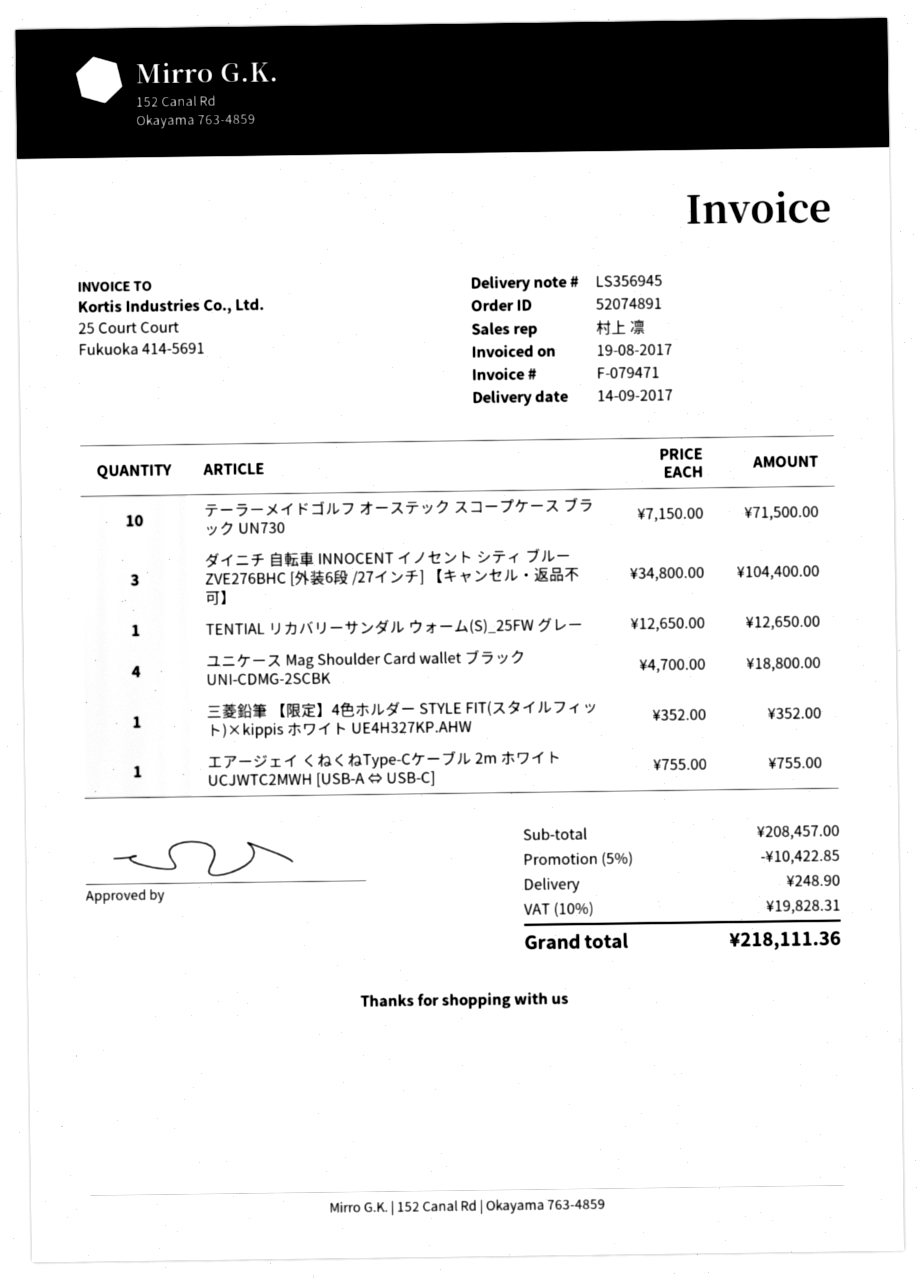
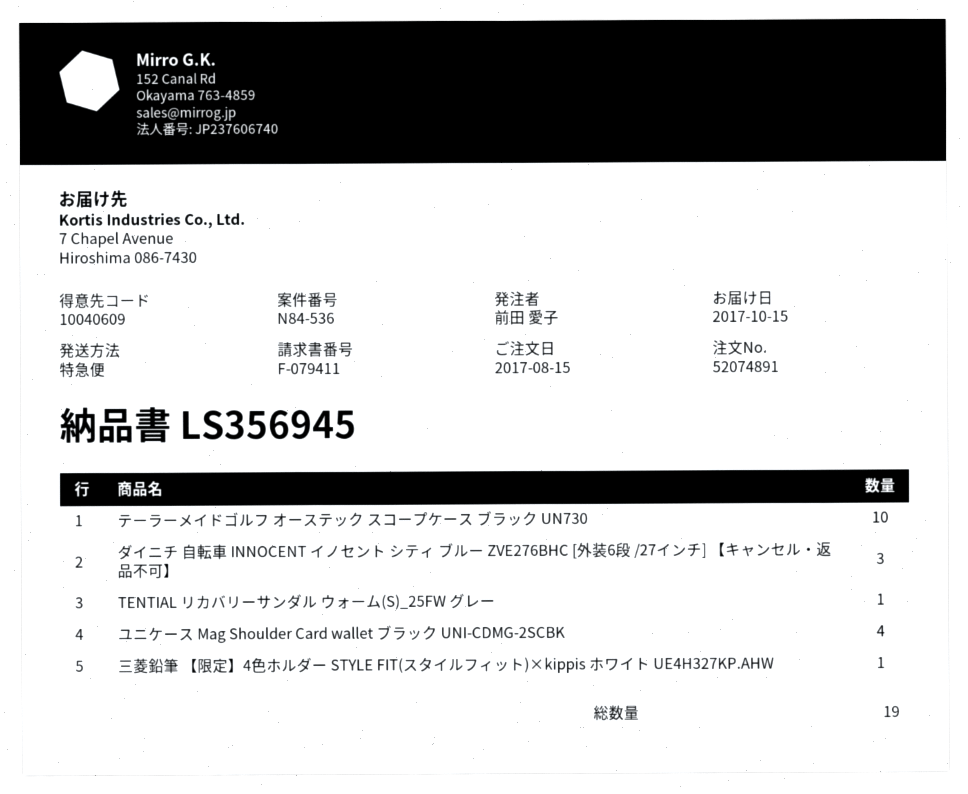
delivery date: 2017-09-14 -> 2017-10-15
invoice number: F-079471 -> F-079411
エアージェイ くねくねType-Cケーブル 2m ホワイト UCJWTC2MWH [USB-A ⇔ USB-C]: 1 -> none

